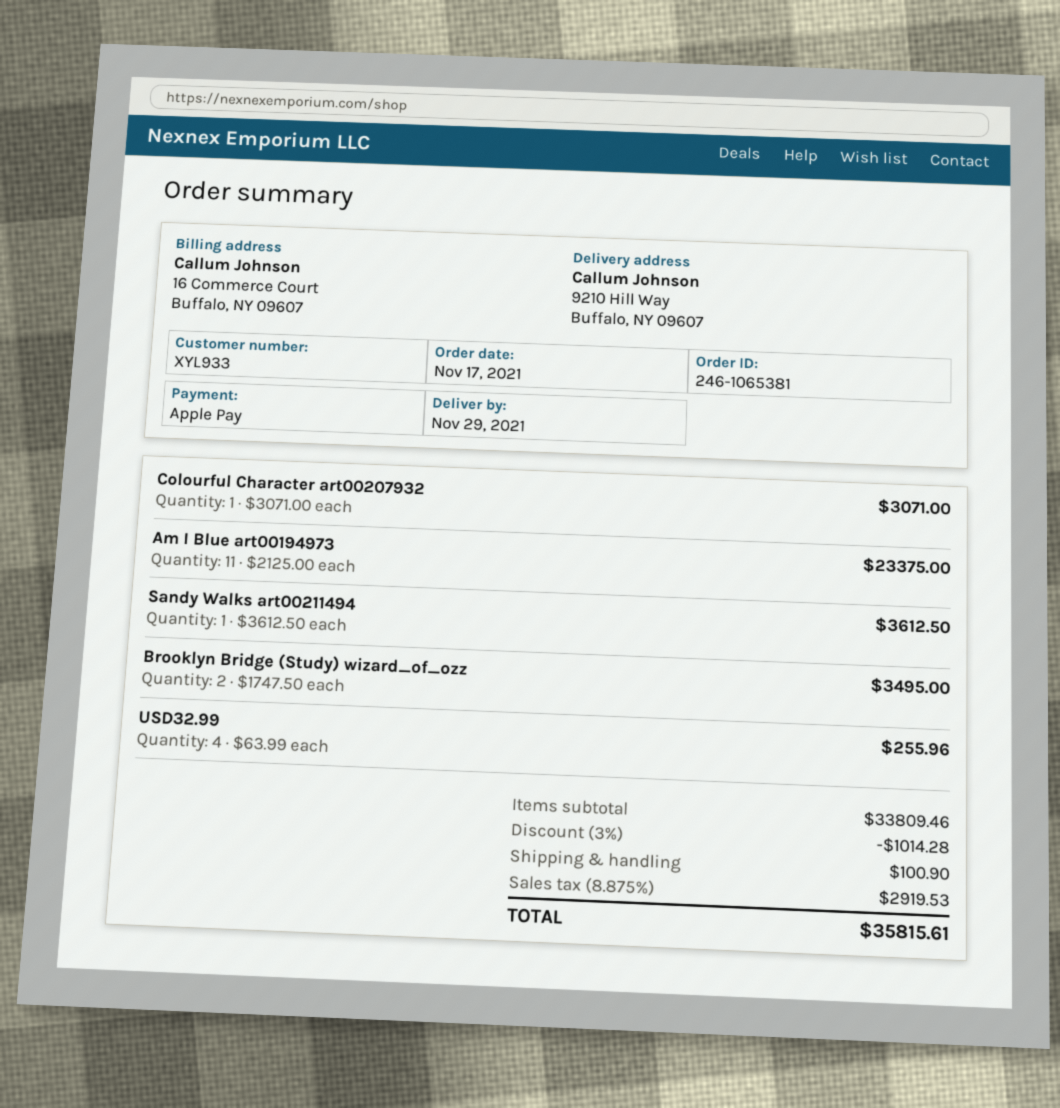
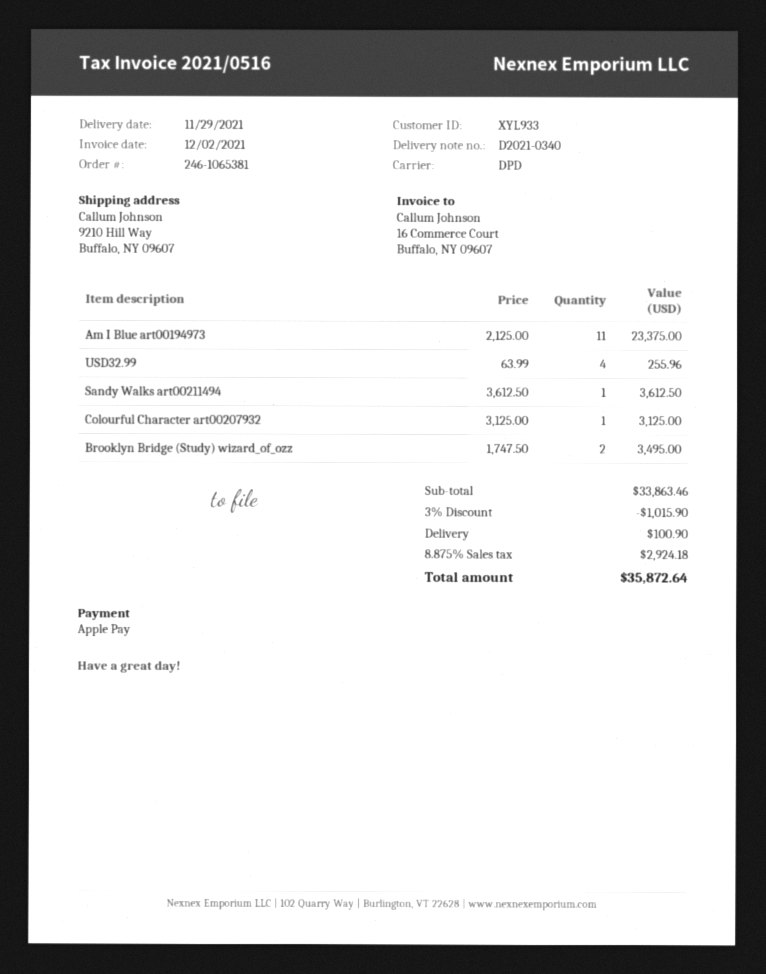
Colourful Character art00207932: 1 x 3071.00 = 3071.00 -> 1 x 3125.00 = 3125.00
subtotal: 33809.46 -> 33863.46
discount: 3% = 1014.28 -> 3% = 1015.90
tax: 8.875% = 2919.53 -> 8.875% = 2924.18
total: 35815.61 -> 35872.64

